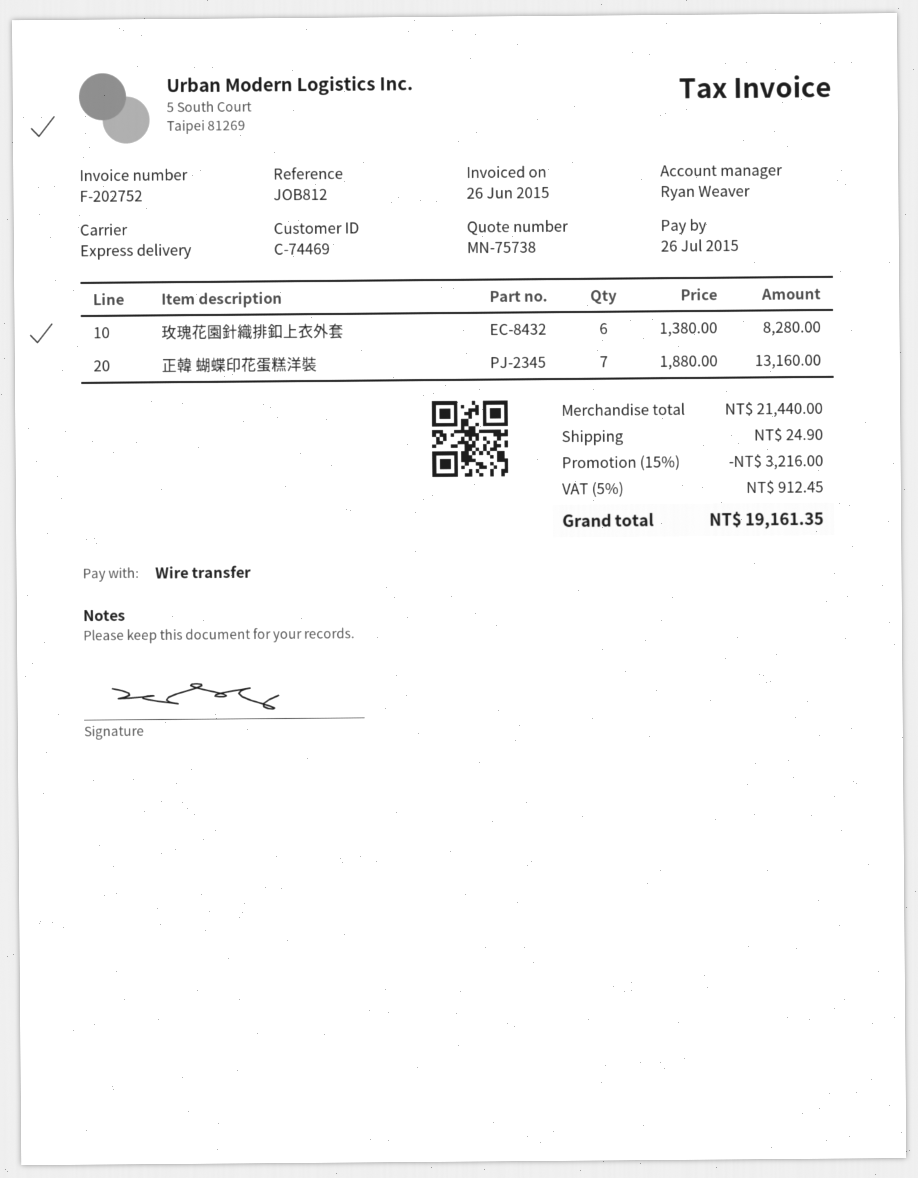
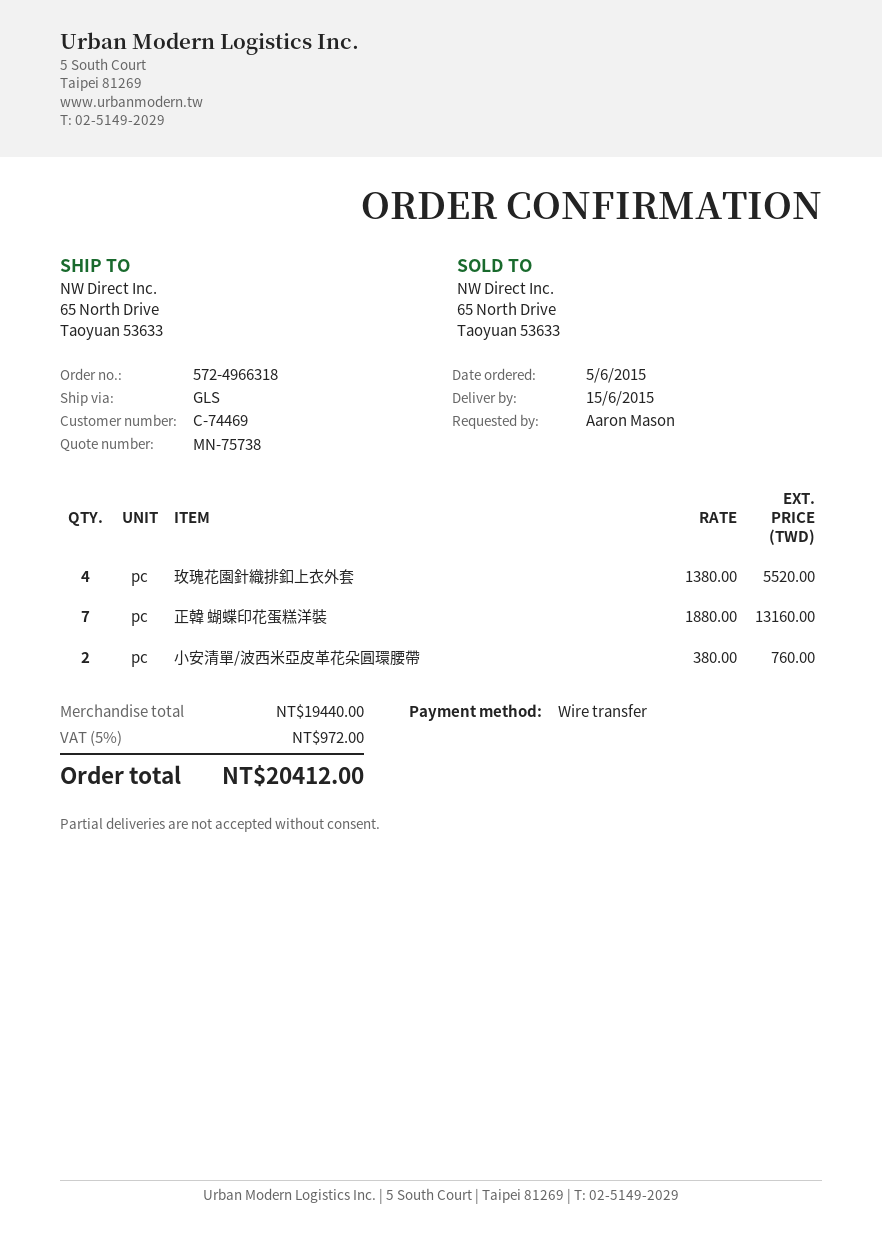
shipping method: express -> GLS
玫瑰花園針織排釦上衣外套: 6 x 1380.00 = 8280.00 -> 4 x 1380.00 = 5520.00
小安清單/波西米亞皮革花朵圓環腰帶: none -> 2 x 380.00 = 760.00
subtotal: 21440.00 -> 19440.00
discount: 15% = 3216.00 -> none
shipping: 24.90 -> none
tax: 5% = 912.45 -> 5% = 972.00
total: 19161.35 -> 20412.00

